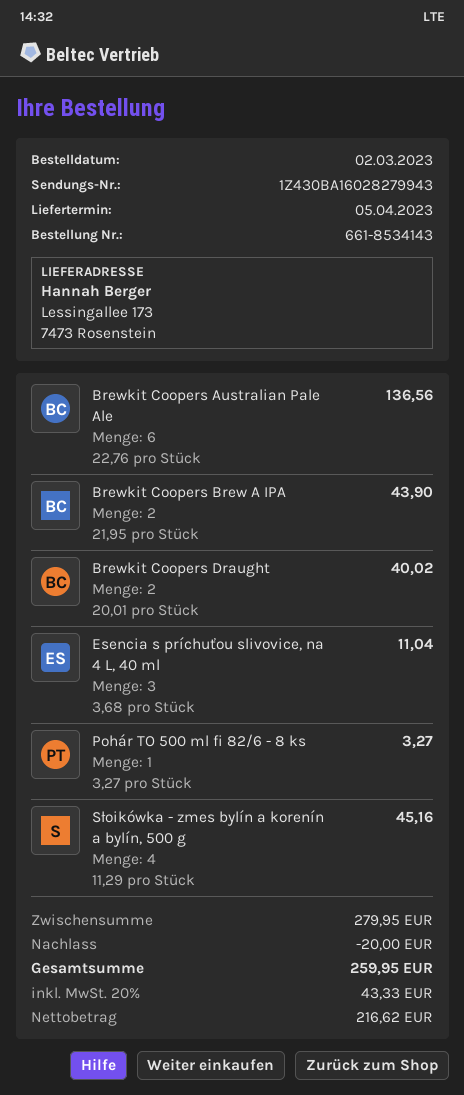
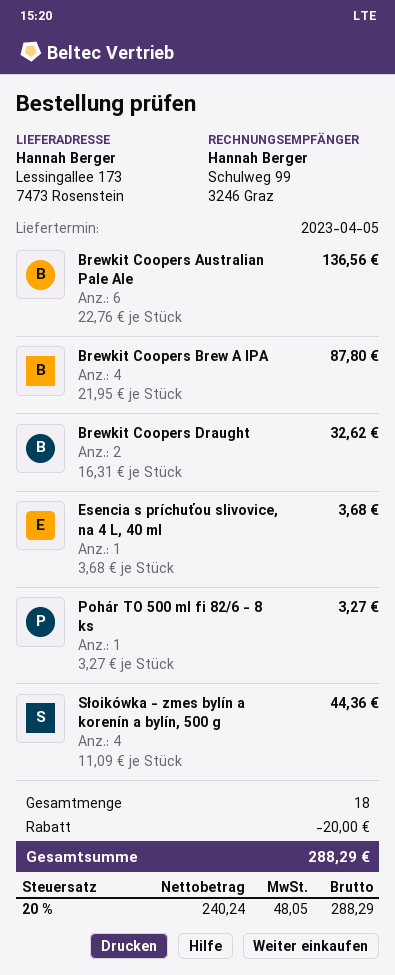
Brewkit Coopers Brew A IPA: 2 x 21.95 = 43.90 -> 4 x 21.95 = 87.80
Brewkit Coopers Draught: 2 x 20.01 = 40.02 -> 2 x 16.31 = 32.62
Esencia s príchuťou slivovice, na 4 L, 40 ml: 3 x 3.68 = 11.04 -> 1 x 3.68 = 3.68
Słoikówka - zmes bylín a korenín a bylín, 500 g: 4 x 11.29 = 45.16 -> 4 x 11.09 = 44.36
net: 216.62 -> 240.24
tax: 20% = 43.33 -> 20% = 48.05
total: 259.95 -> 288.29

